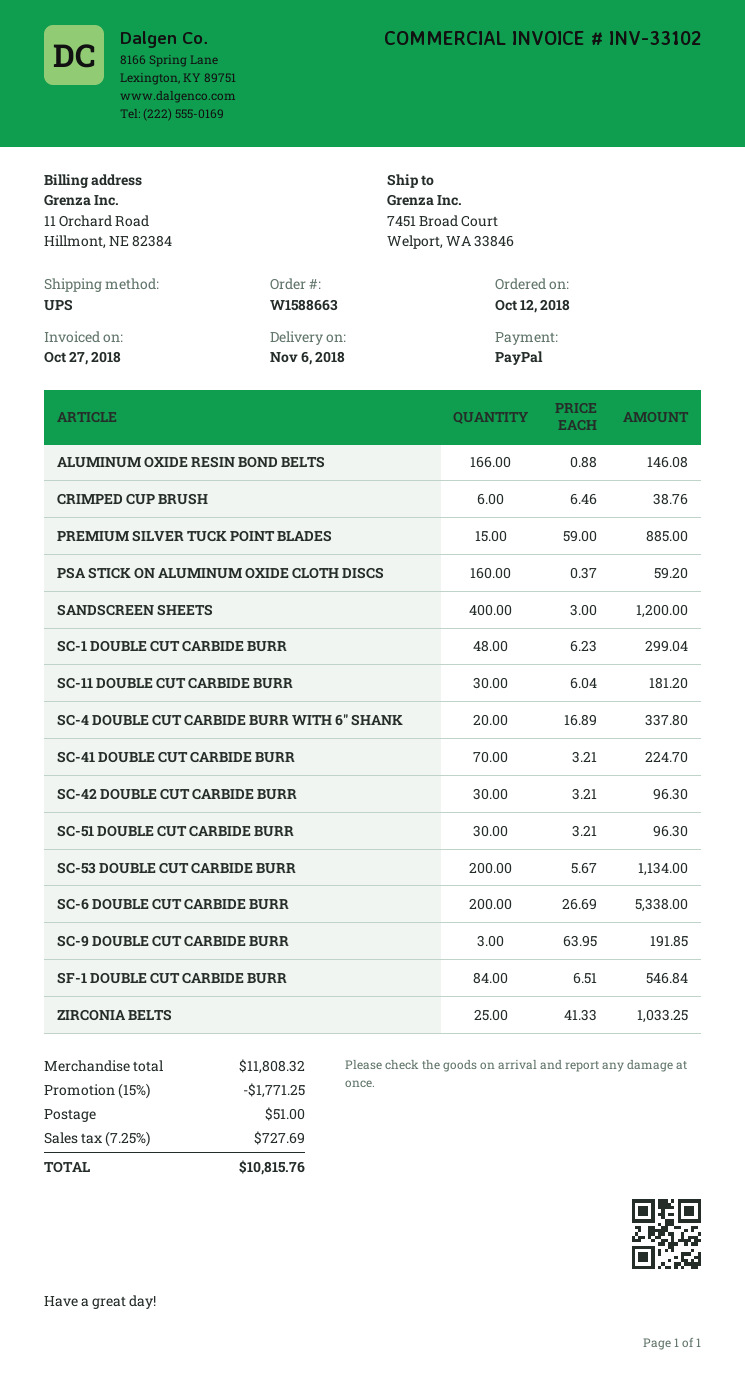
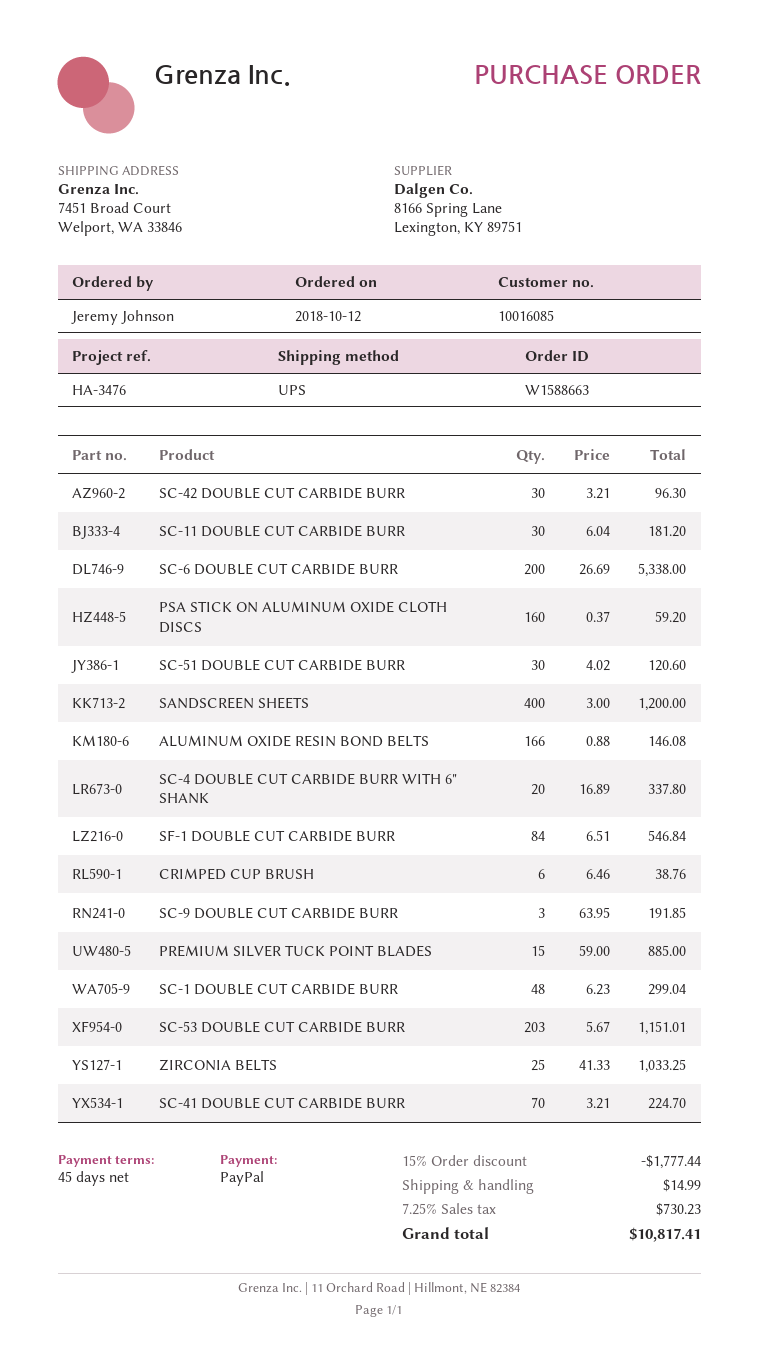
SC-51 DOUBLE CUT CARBIDE BURR: 30 x 3.21 = 96.30 -> 30 x 4.02 = 120.60
SC-53 DOUBLE CUT CARBIDE BURR: 200 x 5.67 = 1134.00 -> 203 x 5.67 = 1151.01
discount: 15% = 1771.25 -> 15% = 1777.44
shipping: 51.00 -> 14.99
tax: 7.25% = 727.69 -> 7.25% = 730.23
total: 10815.76 -> 10817.41

